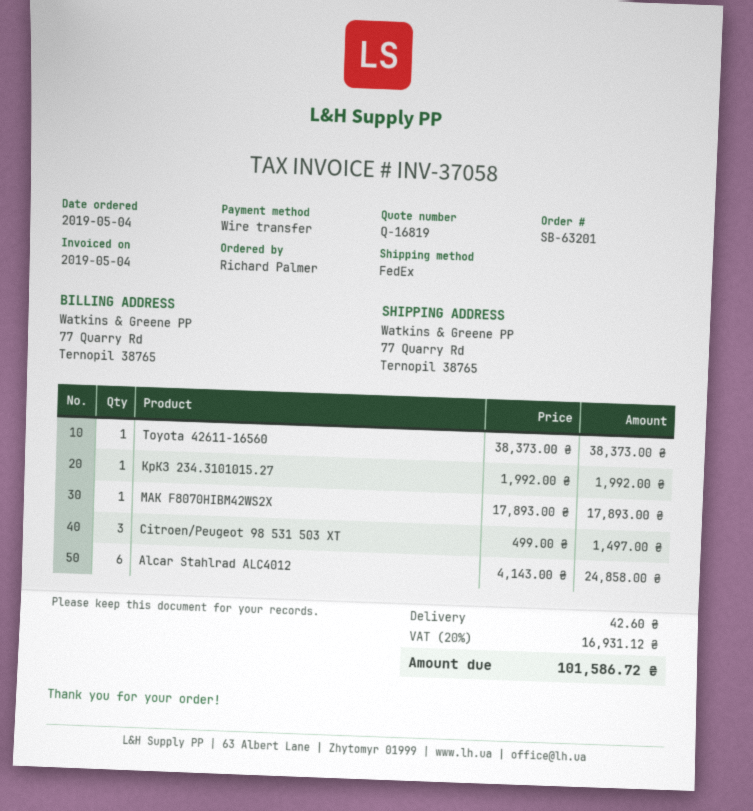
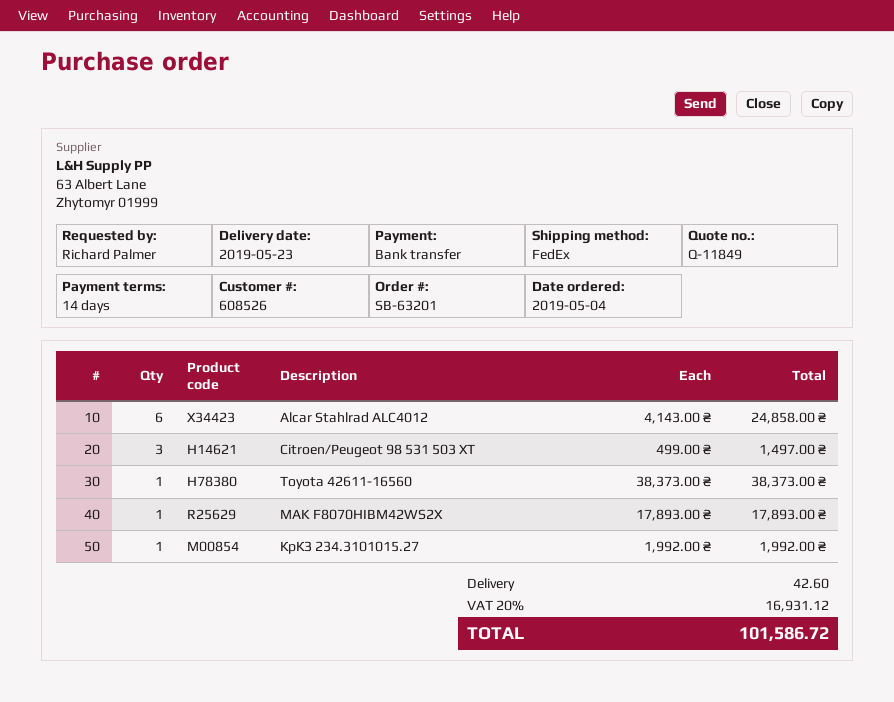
quote number: Q-16819 -> Q-11849

